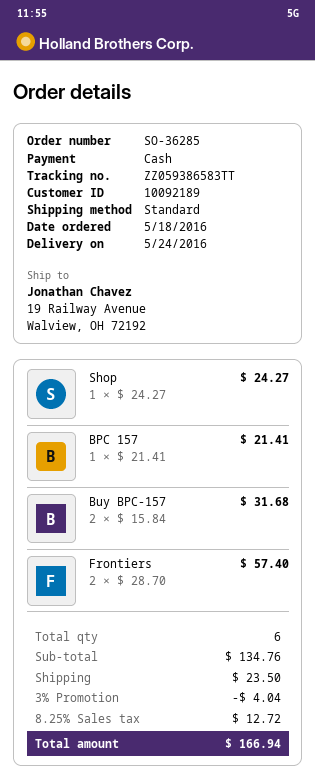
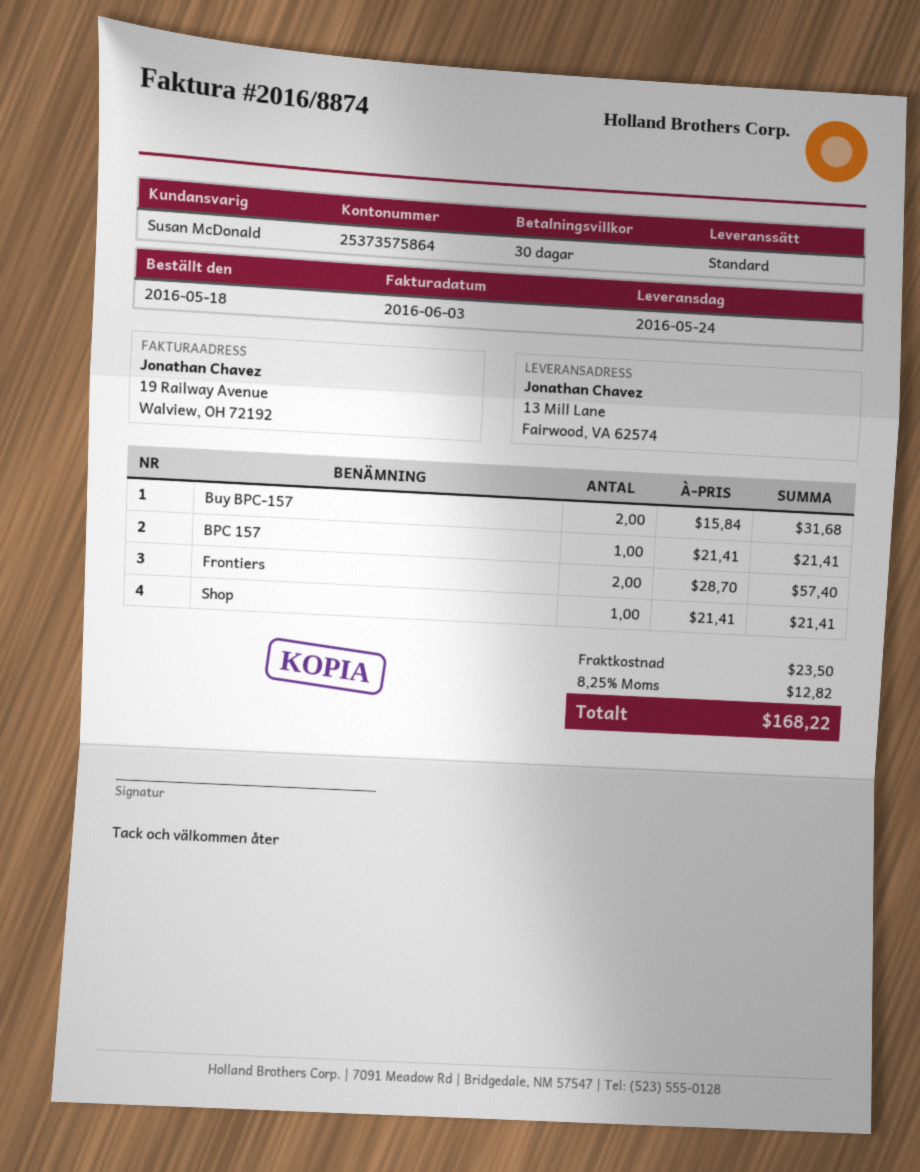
ship to: 19 Railway Avenue, Walview, OH 72192 -> 13 Mill Lane, Fairwood, VA 62574
Shop: 1 x 24.27 = 24.27 -> 1 x 21.41 = 21.41
discount: 3% = 4.04 -> none
tax: 8.25% = 12.72 -> 8.25% = 12.82
total: 166.94 -> 168.22

